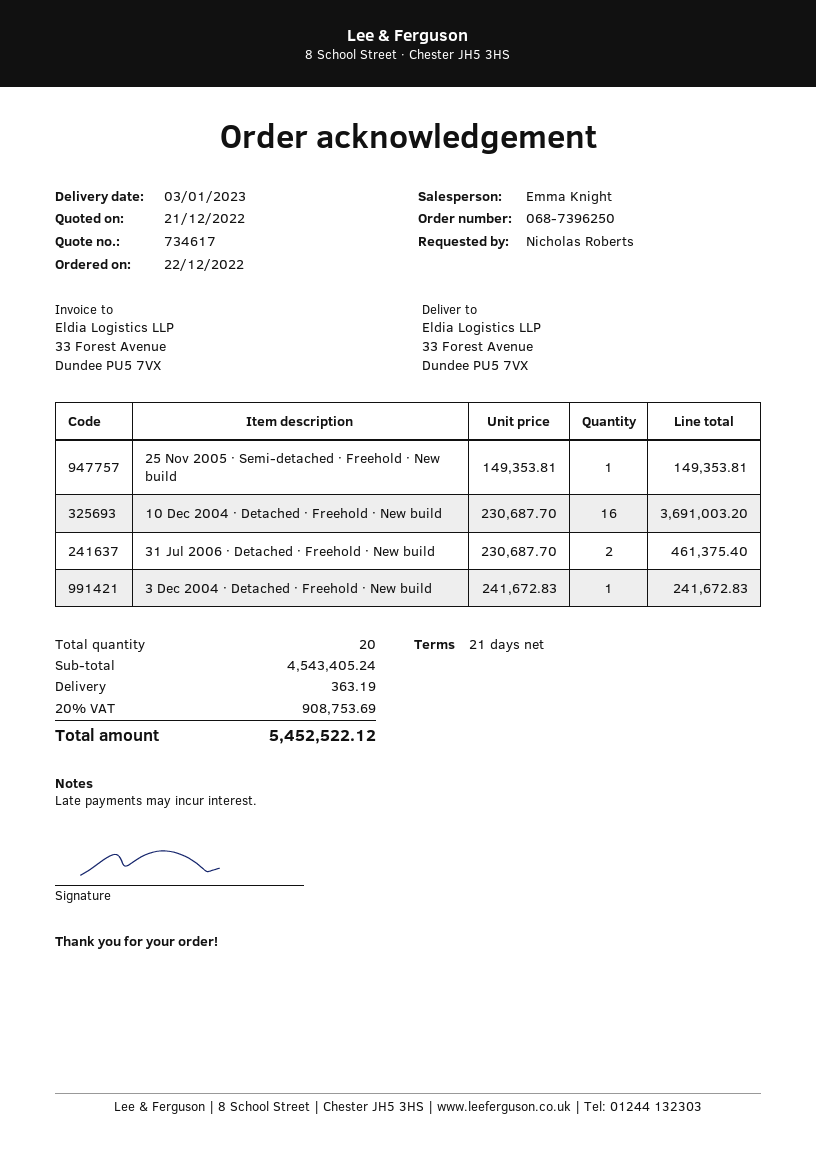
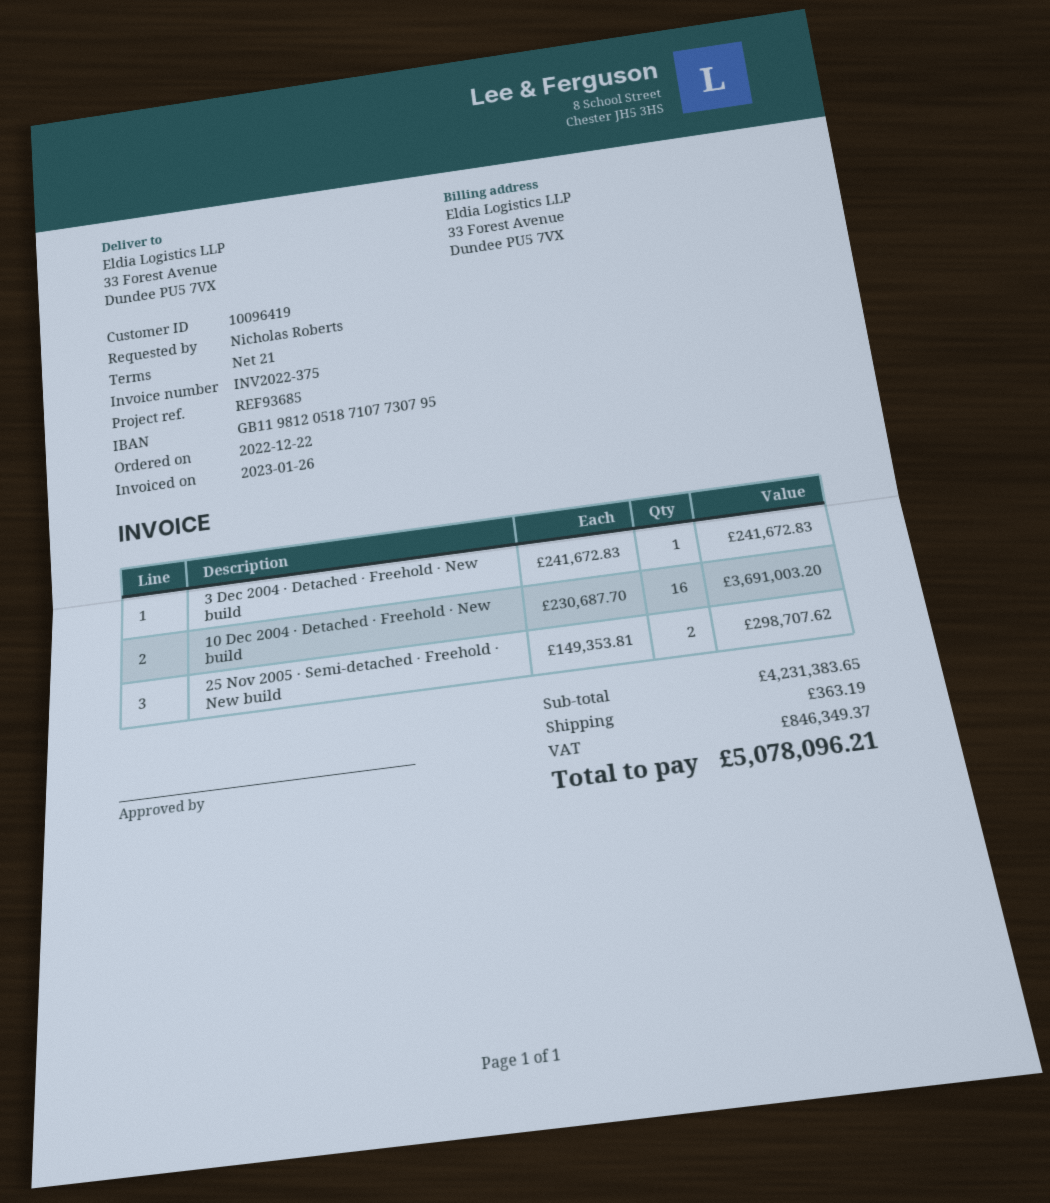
25 Nov 2005 · Semi-detached · Freehold · New build: 1 x 149353.81 = 149353.81 -> 2 x 149353.81 = 298707.62
31 Jul 2006 · Detached · Freehold · New build: 2 x 230687.70 = 461375.40 -> none
subtotal: 4543405.24 -> 4231383.65
tax: 908753.69 -> 846349.37
total: 5452522.12 -> 5078096.21

